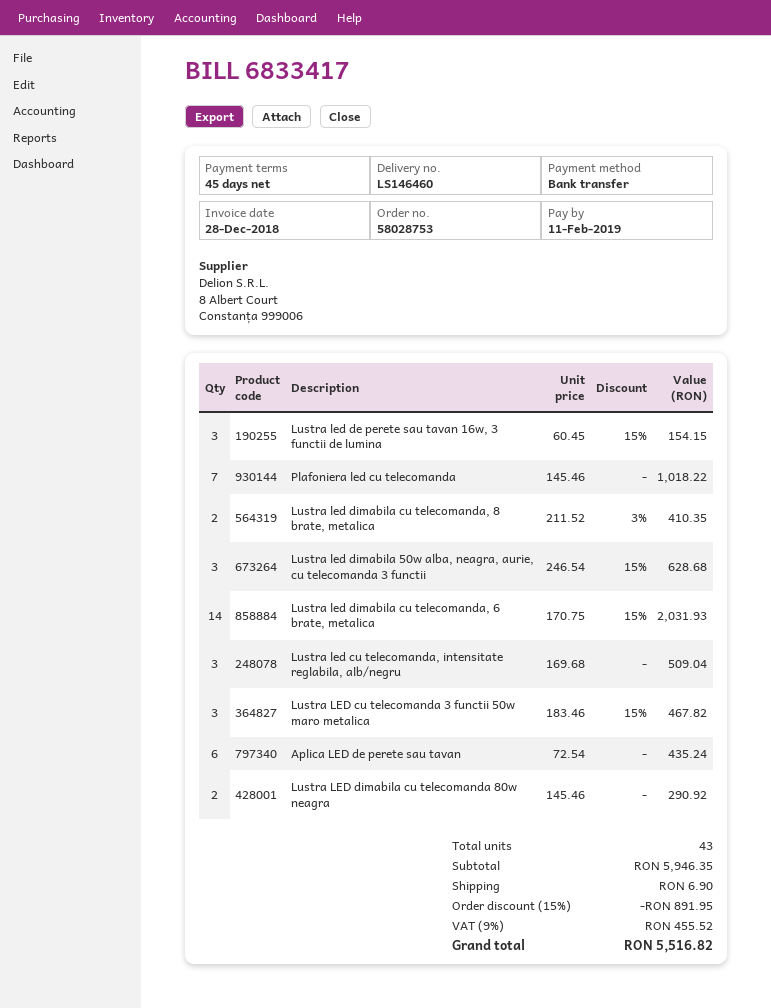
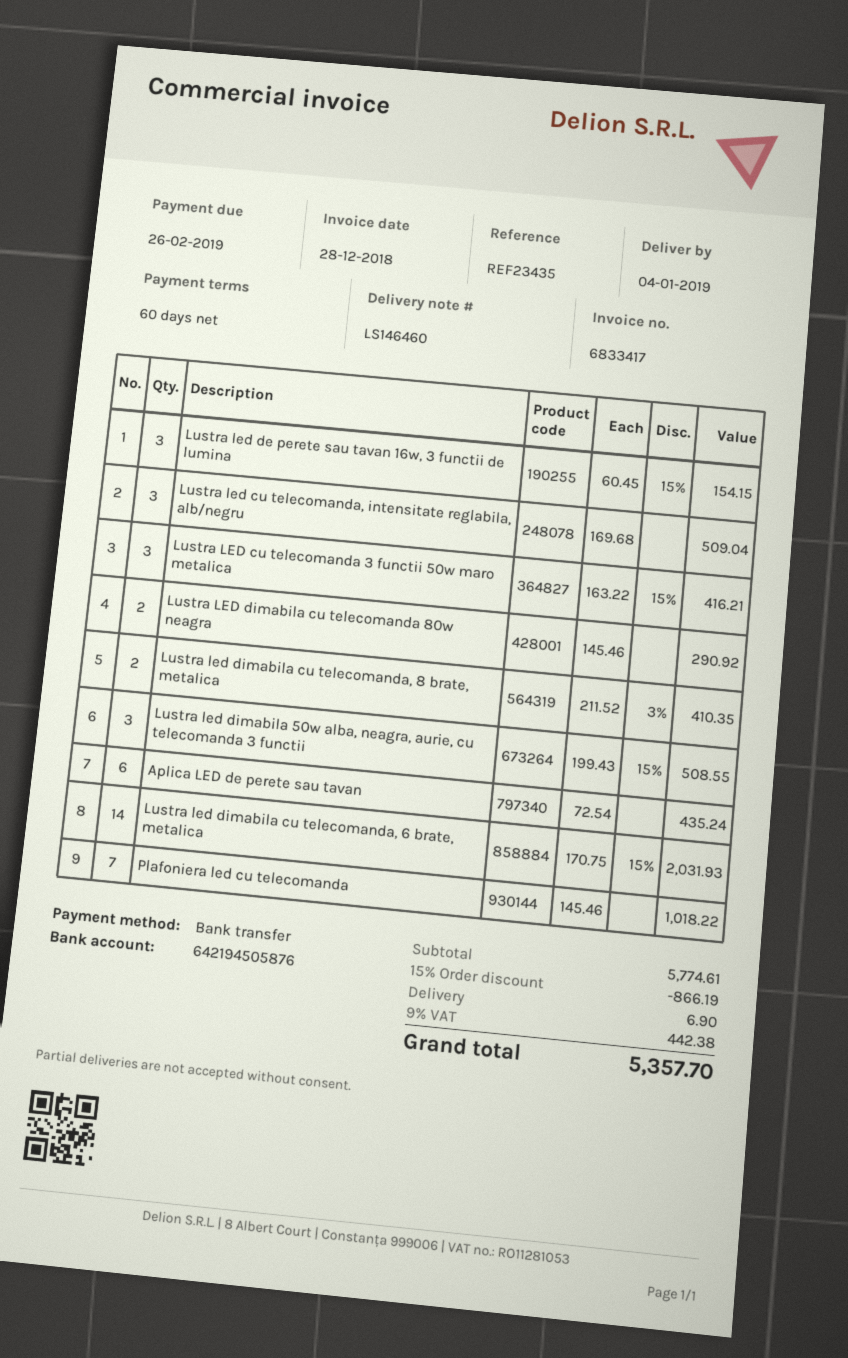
payment terms: 45 days -> 60 days
due date: 2019-02-11 -> 2019-02-26
Lustra led dimabila 50w alba, neagra, aurie, cu telecomanda 3 functii: 3 x 246.54 - 15% = 628.68 -> 3 x 199.43 - 15% = 508.55
Lustra LED cu telecomanda 3 functii 50w maro metalica: 3 x 183.46 - 15% = 467.82 -> 3 x 163.22 - 15% = 416.21
subtotal: 5946.35 -> 5774.61
discount: 15% = 891.95 -> 15% = 866.19
tax: 9% = 455.52 -> 9% = 442.38
total: 5516.82 -> 5357.70

